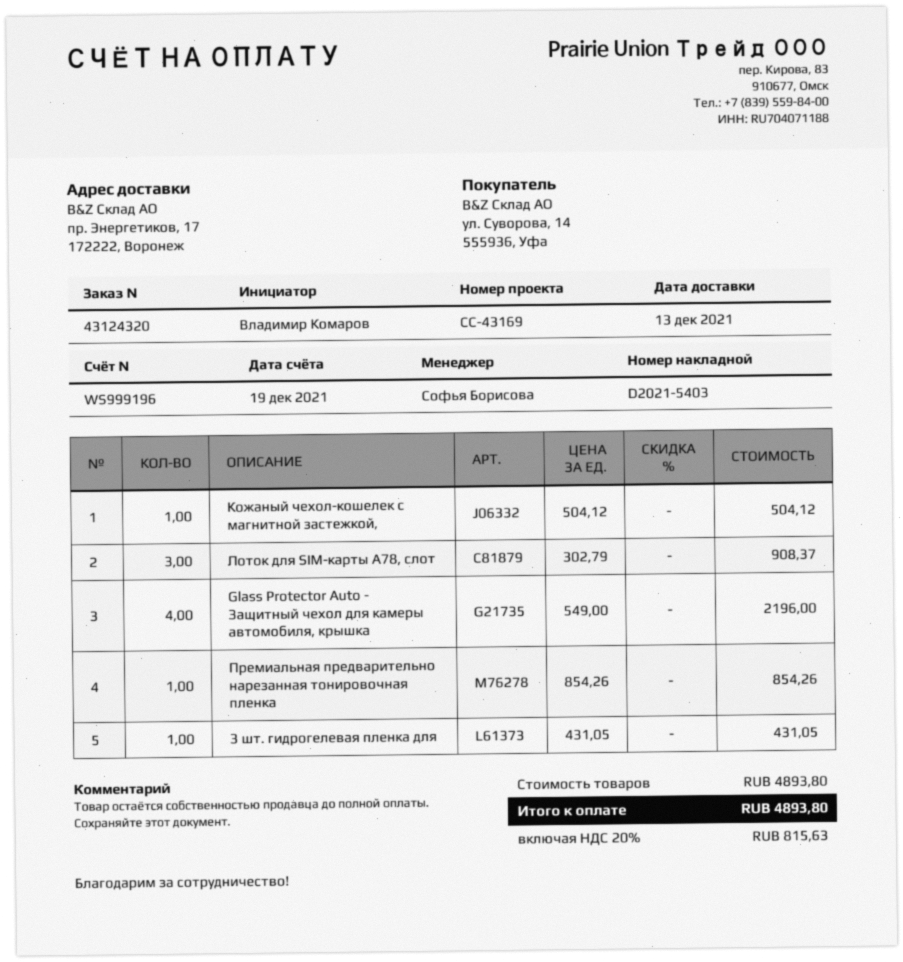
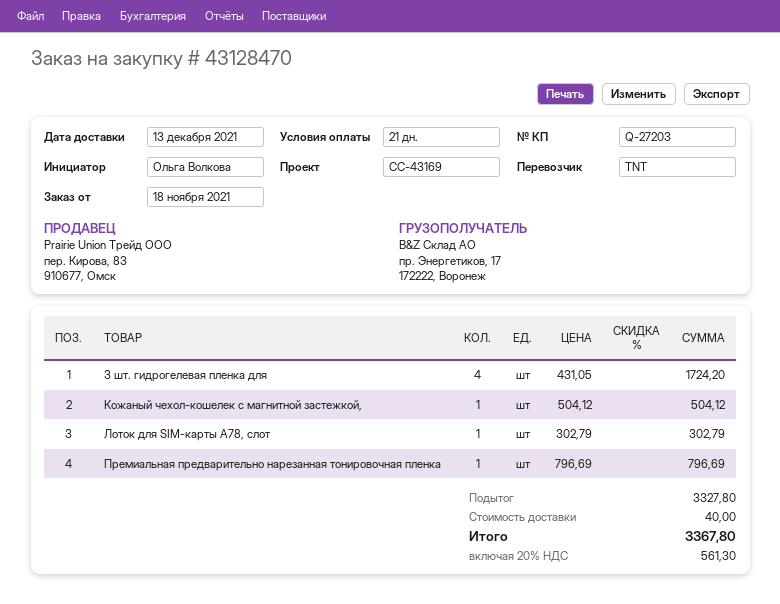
order number: 43124320 -> 43128470
ordered by: Владимир Комаров -> Ольга Волкова
Лоток для SIM-карты A78, слот: 3 x 302.79 = 908.37 -> 1 x 302.79 = 302.79
Glass Protector Auto - Защитный чехол для камеры автомобиля, крышка: 4 x 549.00 = 2196.00 -> none
Премиальная предварительно нарезанная тонировочная пленка: 1 x 854.26 = 854.26 -> 1 x 796.69 = 796.69
3 шт. гидрогелевая пленка для: 1 x 431.05 = 431.05 -> 4 x 431.05 = 1724.20
subtotal: 4893.80 -> 3327.80
shipping: none -> 40.00
tax: 20% = 815.63 -> 20% = 561.30
total: 4893.80 -> 3367.80

